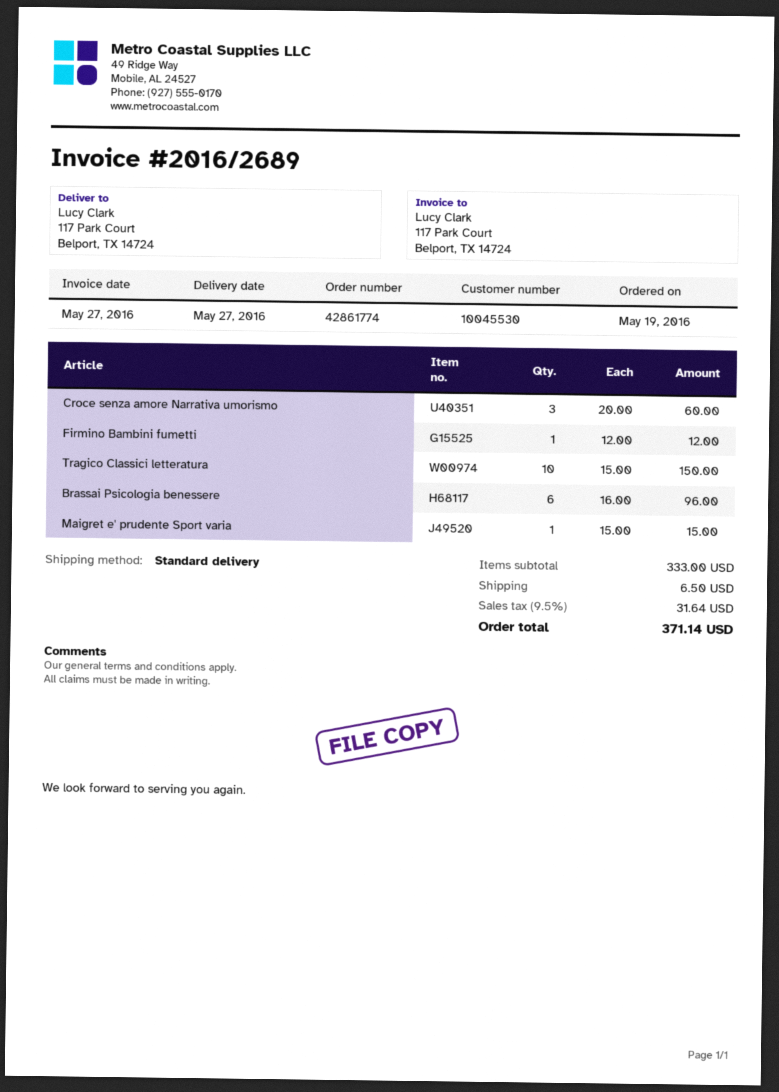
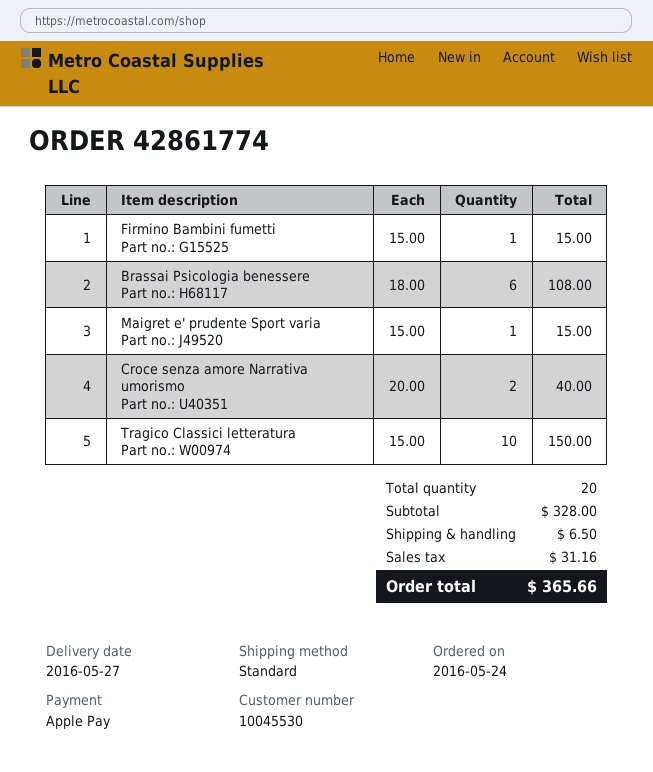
order date: 2016-05-19 -> 2016-05-24
Croce senza amore Narrativa umorismo: 3 x 20.00 = 60.00 -> 2 x 20.00 = 40.00
Firmino Bambini fumetti: 1 x 12.00 = 12.00 -> 1 x 15.00 = 15.00
Brassai Psicologia benessere: 6 x 16.00 = 96.00 -> 6 x 18.00 = 108.00
subtotal: 333.00 -> 328.00
tax: 31.64 -> 31.16
total: 371.14 -> 365.66

